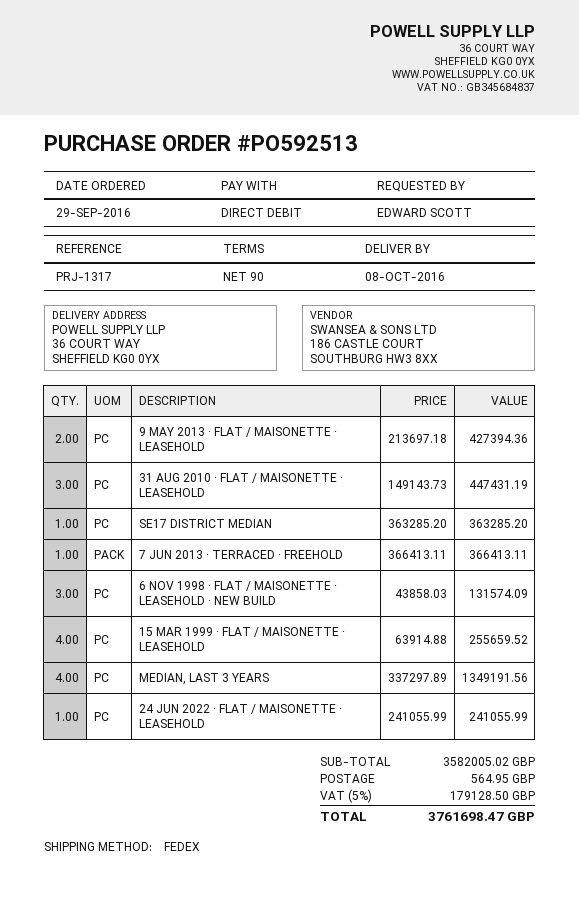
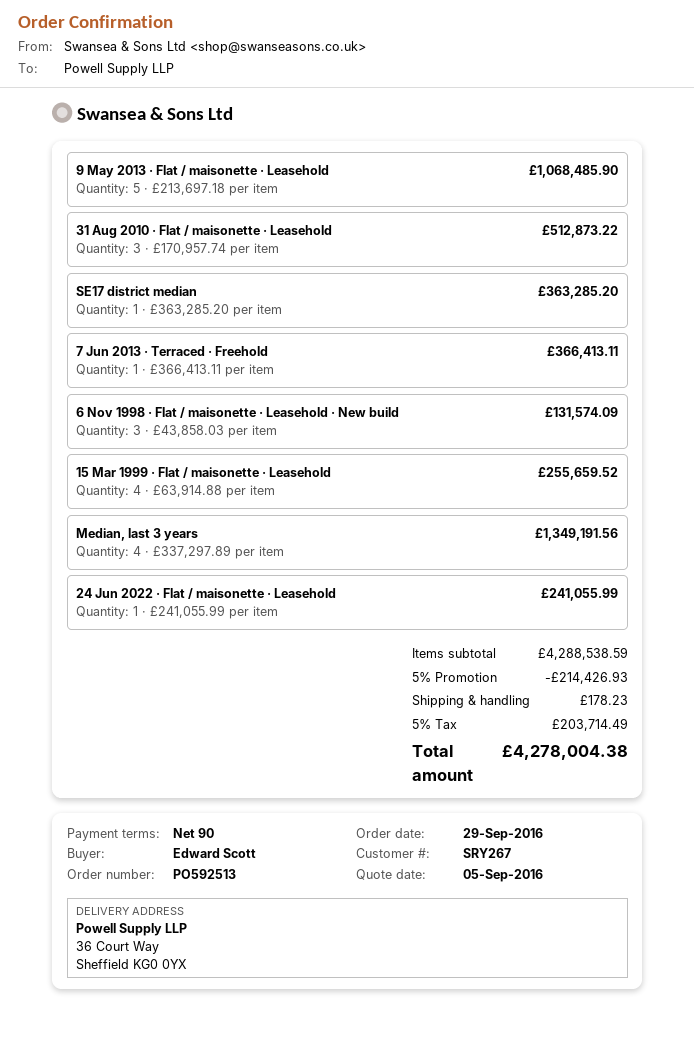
9 MAY 2013 · FLAT / MAISONETTE · LEASEHOLD: 2 x 213697.18 = 427394.36 -> 5 x 213697.18 = 1068485.90
31 AUG 2010 · FLAT / MAISONETTE · LEASEHOLD: 3 x 149143.73 = 447431.19 -> 3 x 170957.74 = 512873.22
subtotal: 3582005.02 -> 4288538.59
discount: none -> 5% = 214426.93
shipping: 564.95 -> 178.23
tax: 5% = 179128.50 -> 5% = 203714.49
total: 3761698.47 -> 4278004.38

